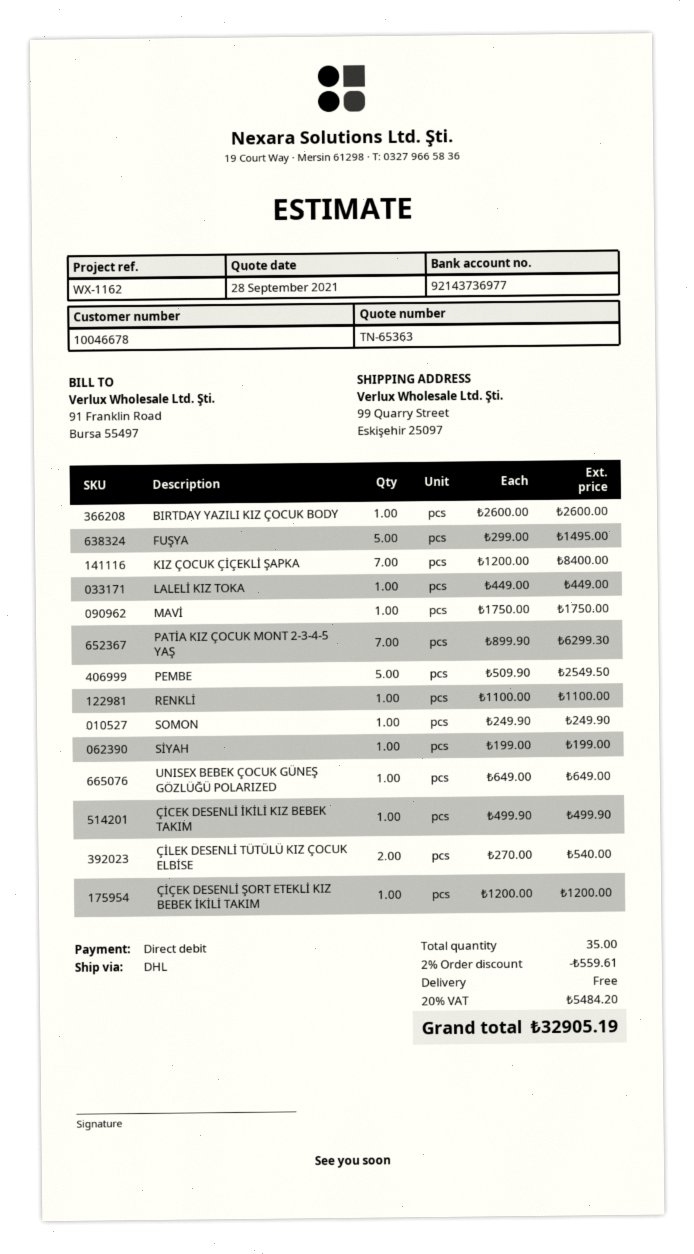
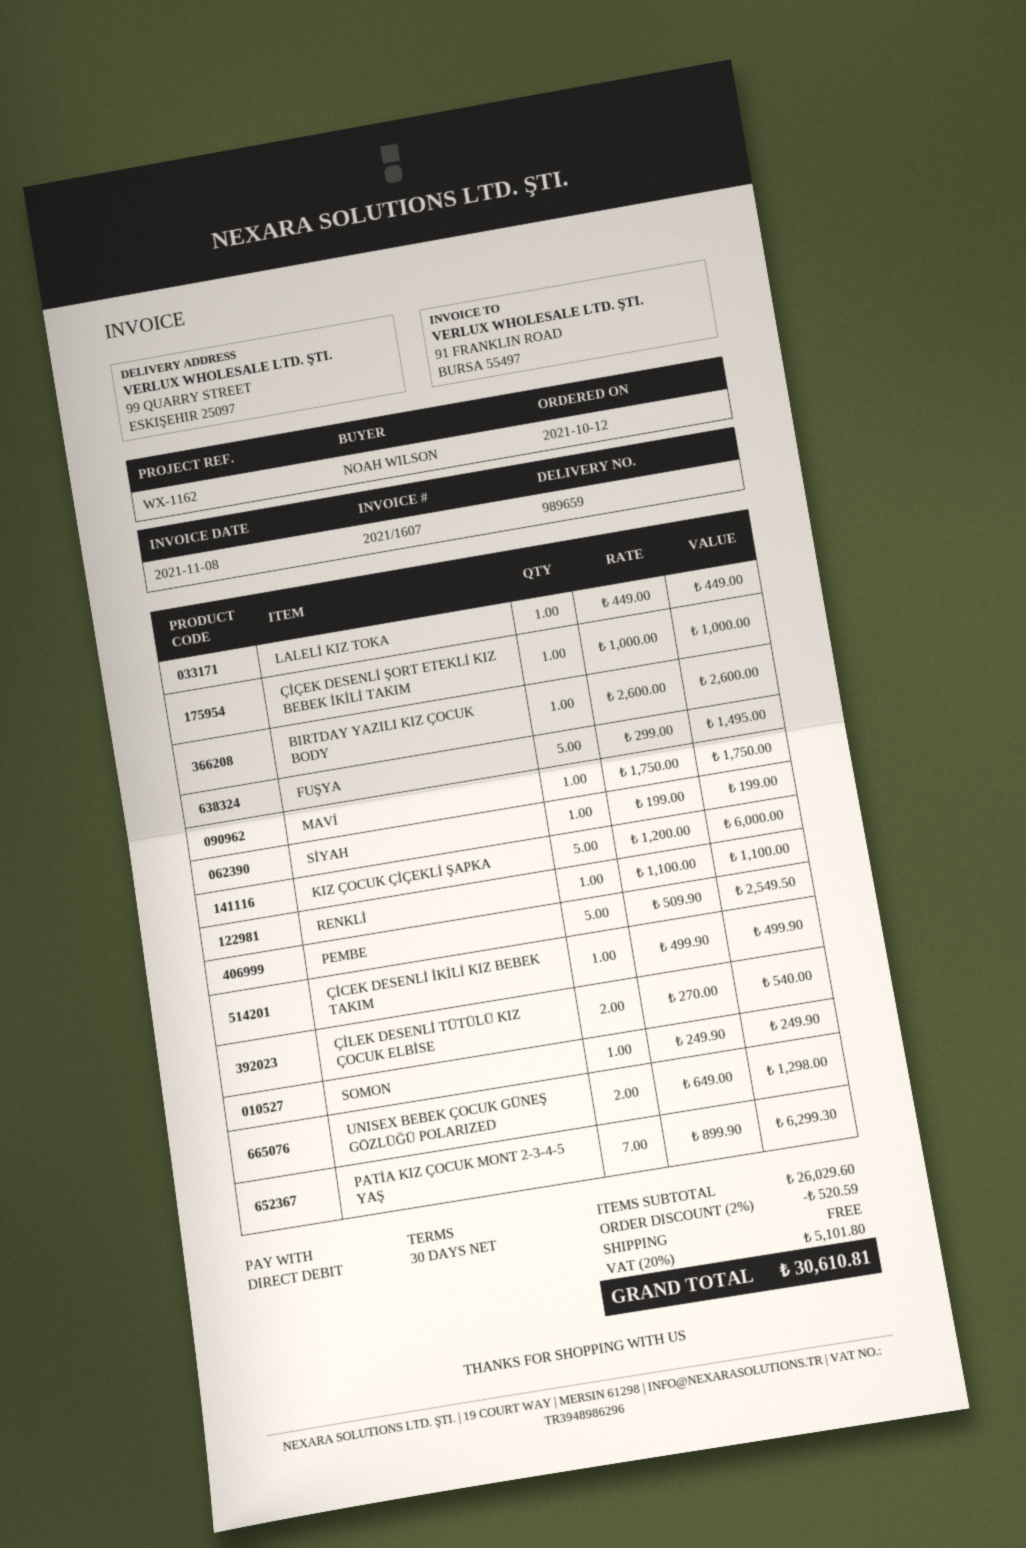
KIZ ÇOCUK ÇİÇEKLİ ŞAPKA: 7 x 1200.00 = 8400.00 -> 5 x 1200.00 = 6000.00
UNISEX BEBEK ÇOCUK GÜNEŞ GÖZLÜĞÜ POLARIZED: 1 x 649.00 = 649.00 -> 2 x 649.00 = 1298.00
ÇİÇEK DESENLİ ŞORT ETEKLİ KIZ BEBEK İKİLİ TAKIM: 1 x 1200.00 = 1200.00 -> 1 x 1000.00 = 1000.00
discount: 2% = 559.61 -> 2% = 520.59
tax: 20% = 5484.20 -> 20% = 5101.80
total: 32905.19 -> 30610.81

